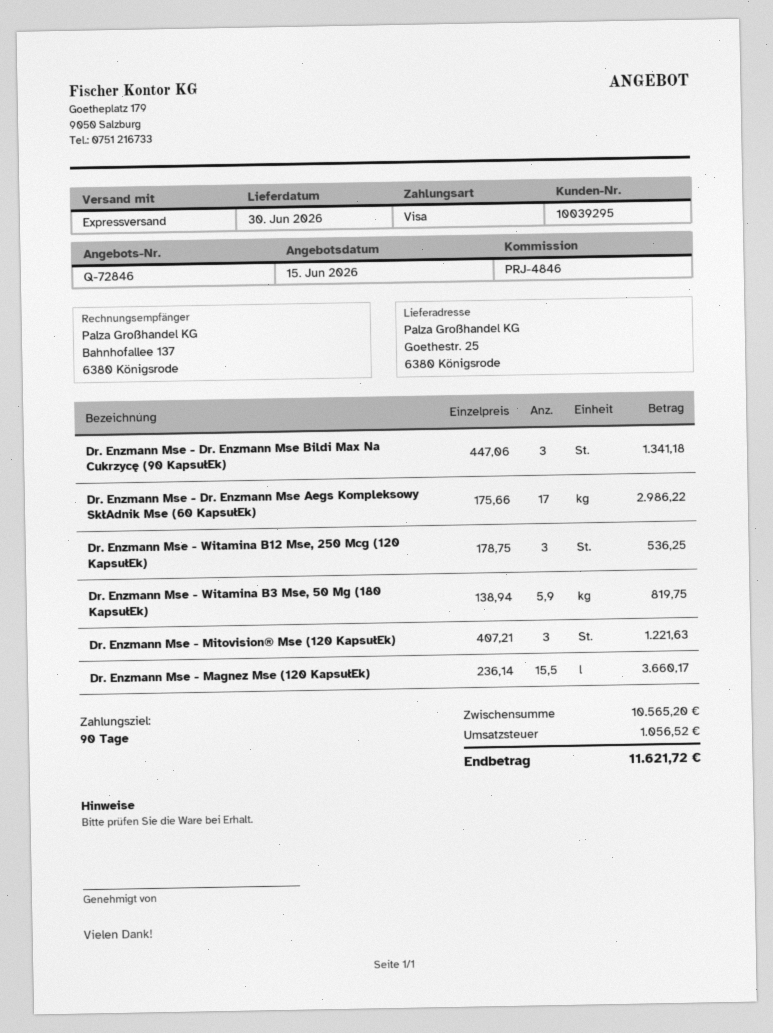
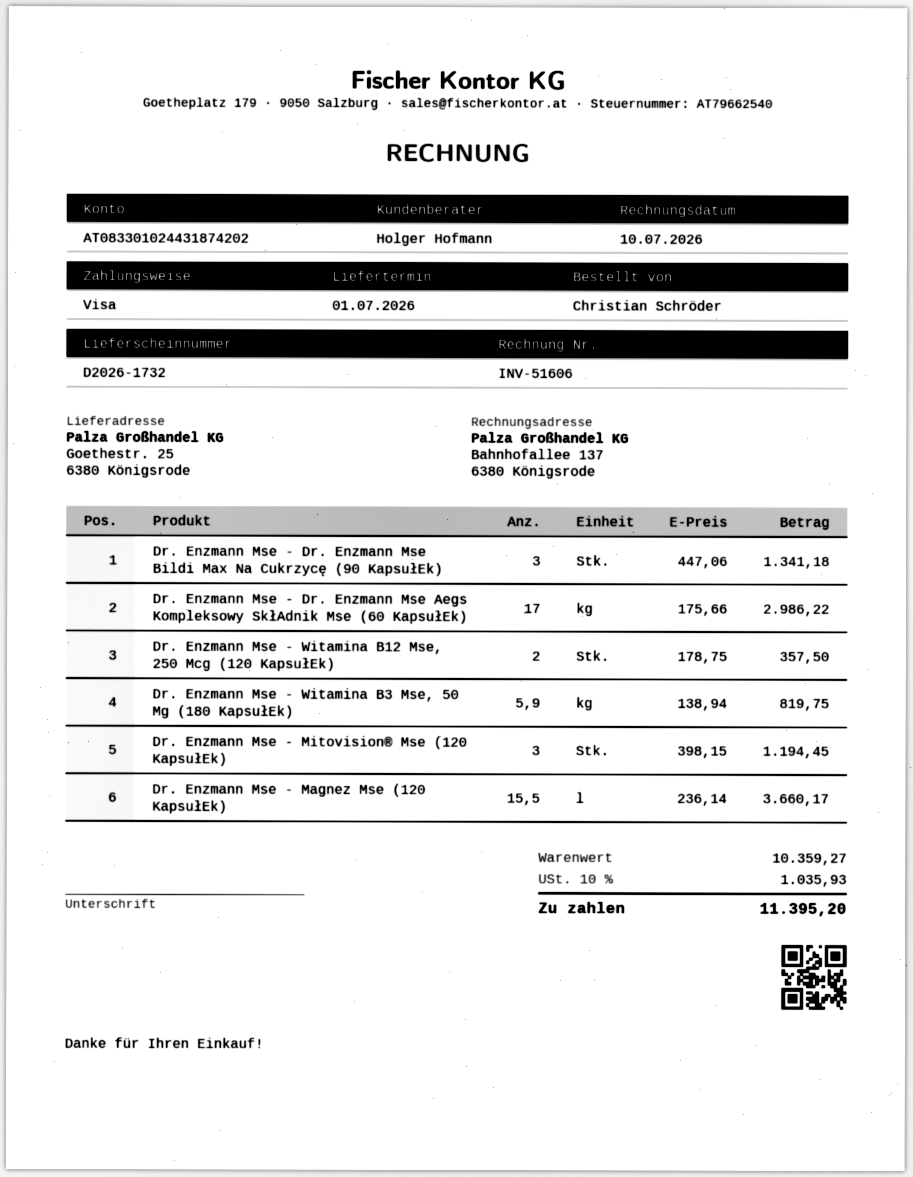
delivery date: 2026-06-30 -> 2026-07-01
Dr. Enzmann Mse - Witamina B12 Mse, 250 Mcg (120 KapsułEk): 3 x 178.75 = 536.25 -> 2 x 178.75 = 357.50
Dr. Enzmann Mse - Mitovision® Mse (120 KapsułEk): 3 x 407.21 = 1221.63 -> 3 x 398.15 = 1194.45
subtotal: 10565.20 -> 10359.27
tax: 1056.52 -> 1035.93
total: 11621.72 -> 11395.20

